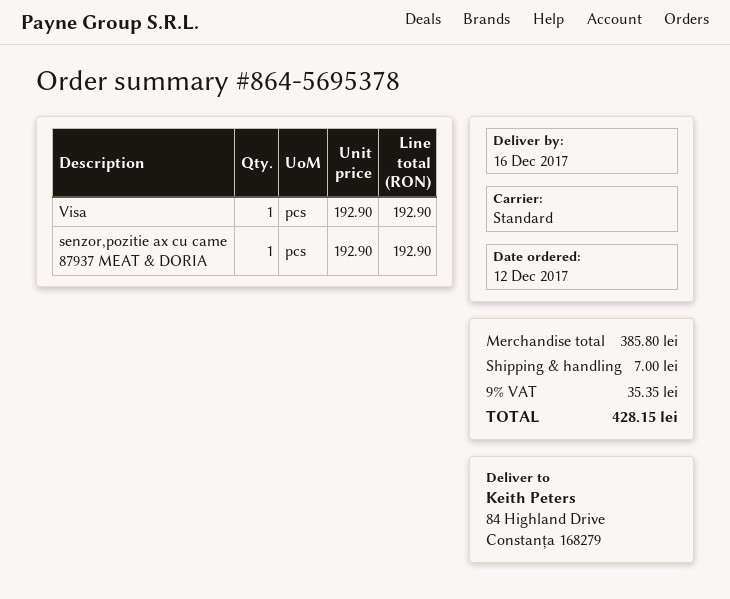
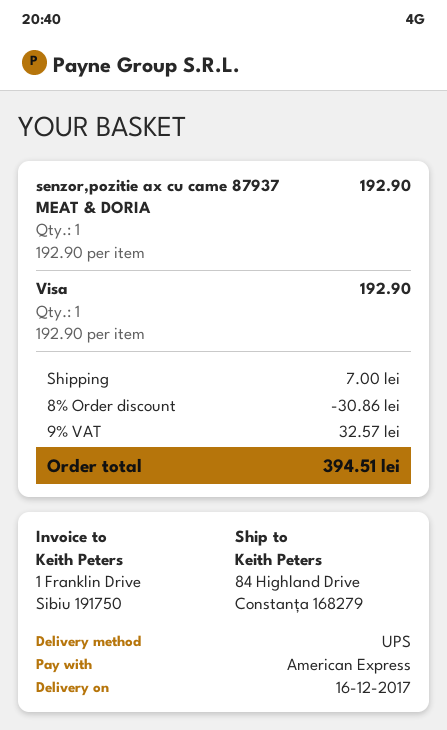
shipping method: standard -> UPS
discount: none -> 8% = 30.86
tax: 9% = 35.35 -> 9% = 32.57
total: 428.15 -> 394.51

